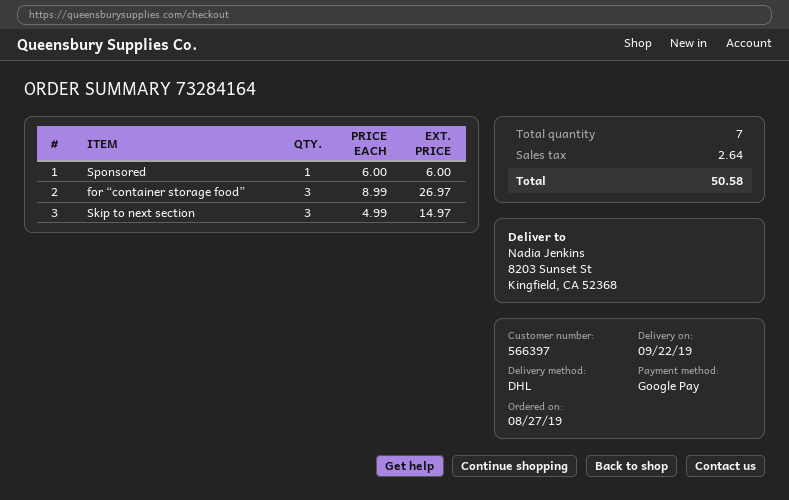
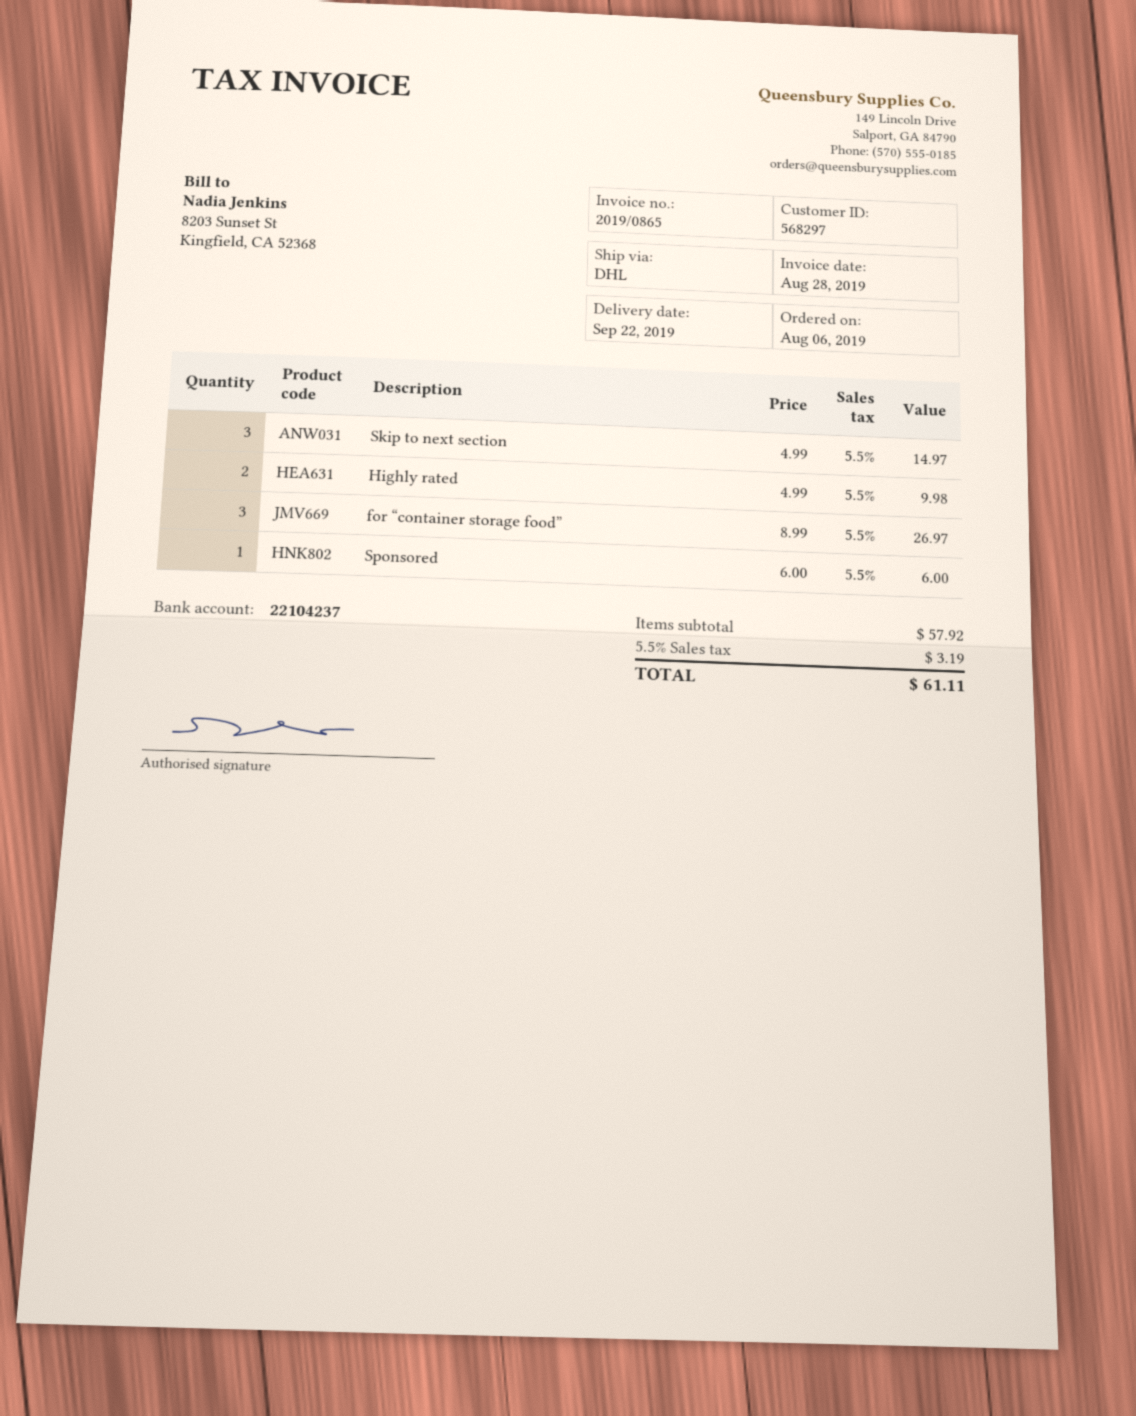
order date: 2019-08-27 -> 2019-08-06
customer number: 566397 -> 568297
Highly rated: none -> 2 x 4.99 = 9.98
tax: 2.64 -> 3.19
total: 50.58 -> 61.11

